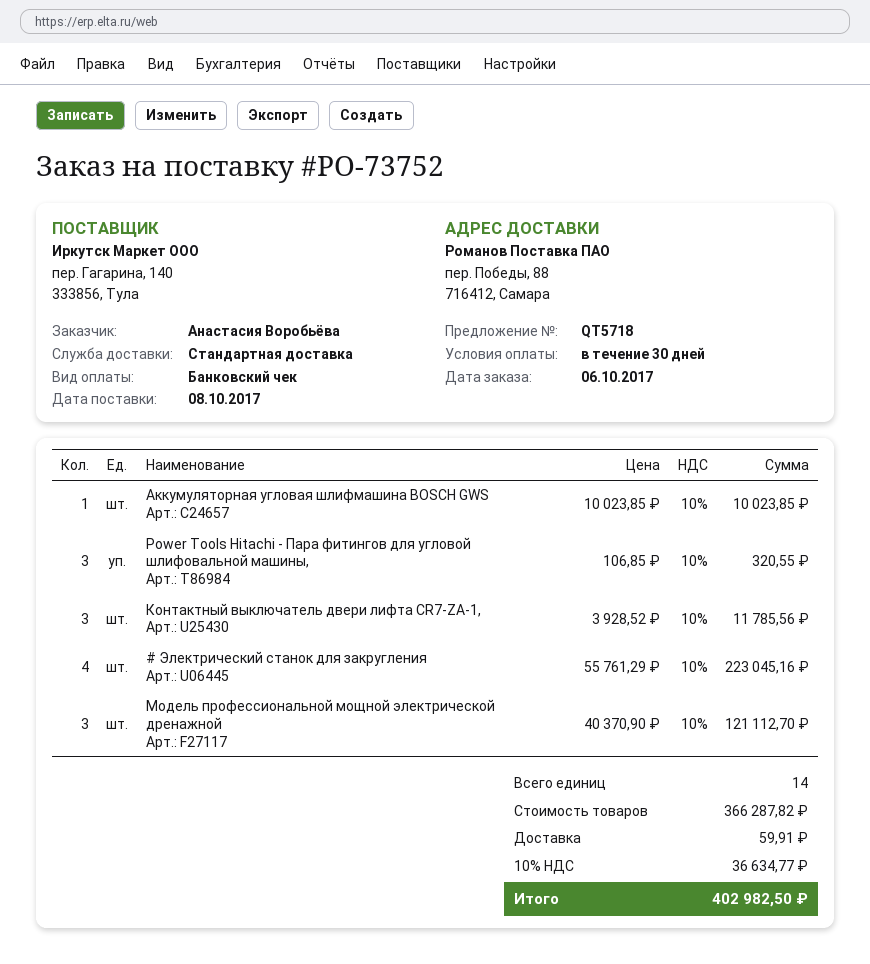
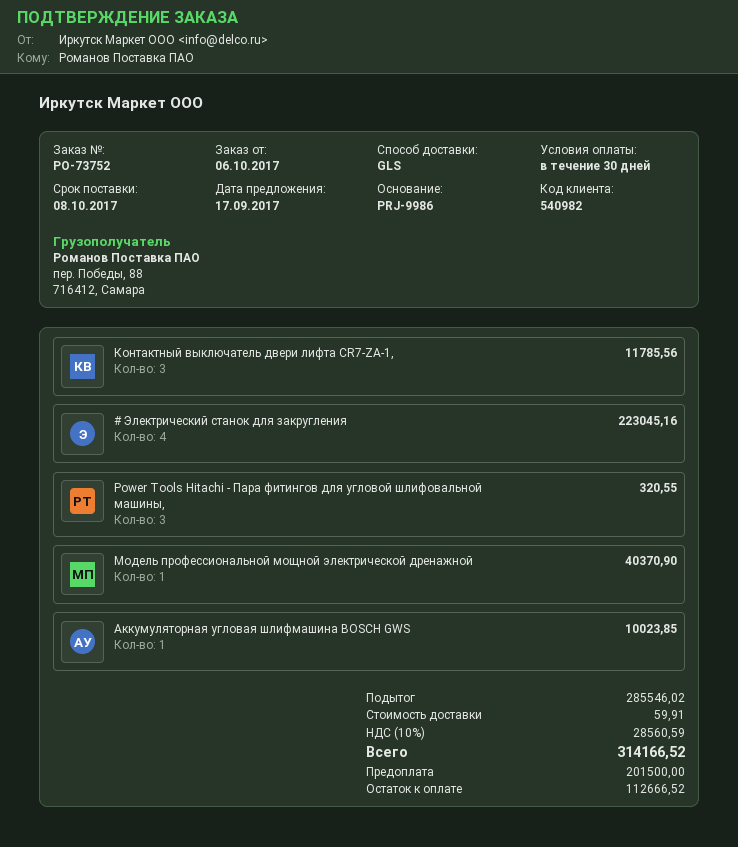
shipping method: standard -> GLS
Модель профессиональной мощной электрической дренажной: 3 for 121112.70 -> 1 for 40370.90
subtotal: 366287.82 -> 285546.02
tax: 10% = 36634.77 -> 10% = 28560.59
total: 402982.50 -> 314166.52

